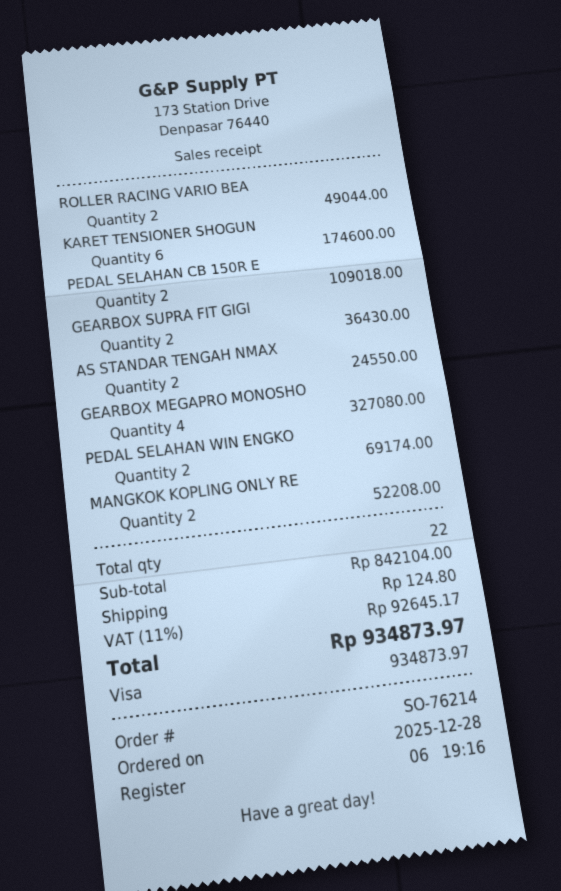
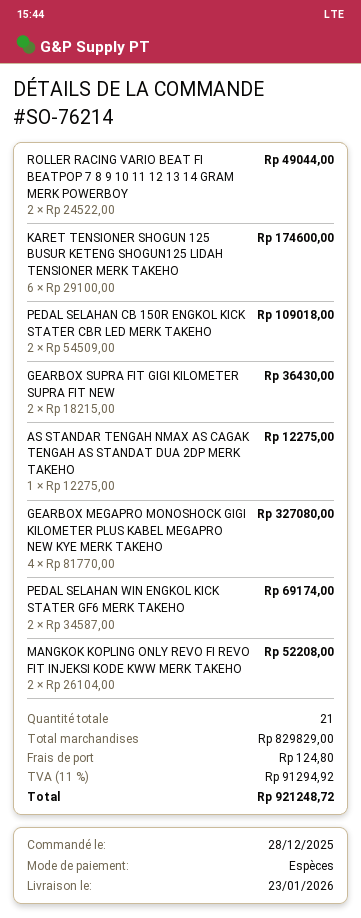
payment method: Visa -> cash
AS STANDAR TENGAH NMAX: 2 for 24550.00 -> 1 for 12275.00
total quantity: 22 -> 21
subtotal: 842104.00 -> 829829.00
tax: 11% = 92645.17 -> 11% = 91294.92
total: 934873.97 -> 921248.72

